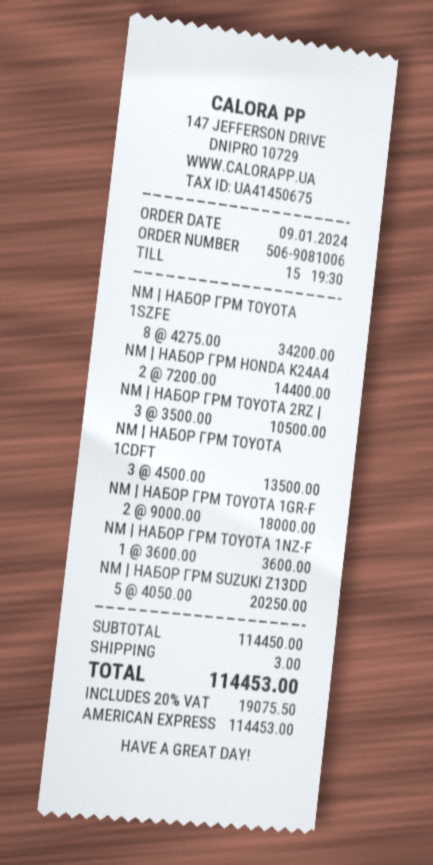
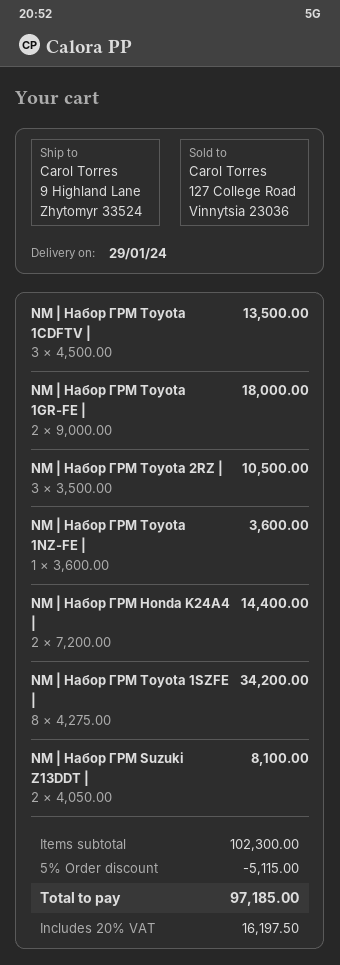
NM | НАБОР ГРМ SUZUKI Z13DD: 5 x 4050.00 = 20250.00 -> 2 x 4050.00 = 8100.00
subtotal: 114450.00 -> 102300.00
discount: none -> 5% = 5115.00
shipping: 3.00 -> none
tax: 20% = 19075.50 -> 20% = 16197.50
total: 114453.00 -> 97185.00

